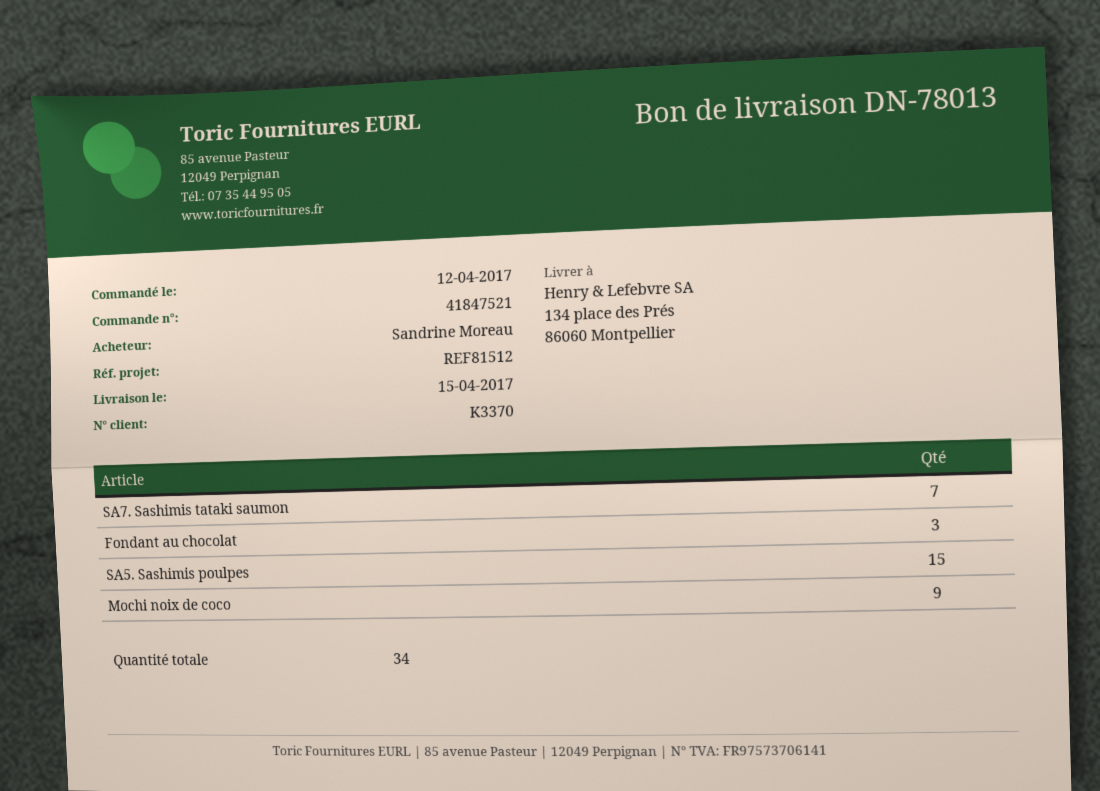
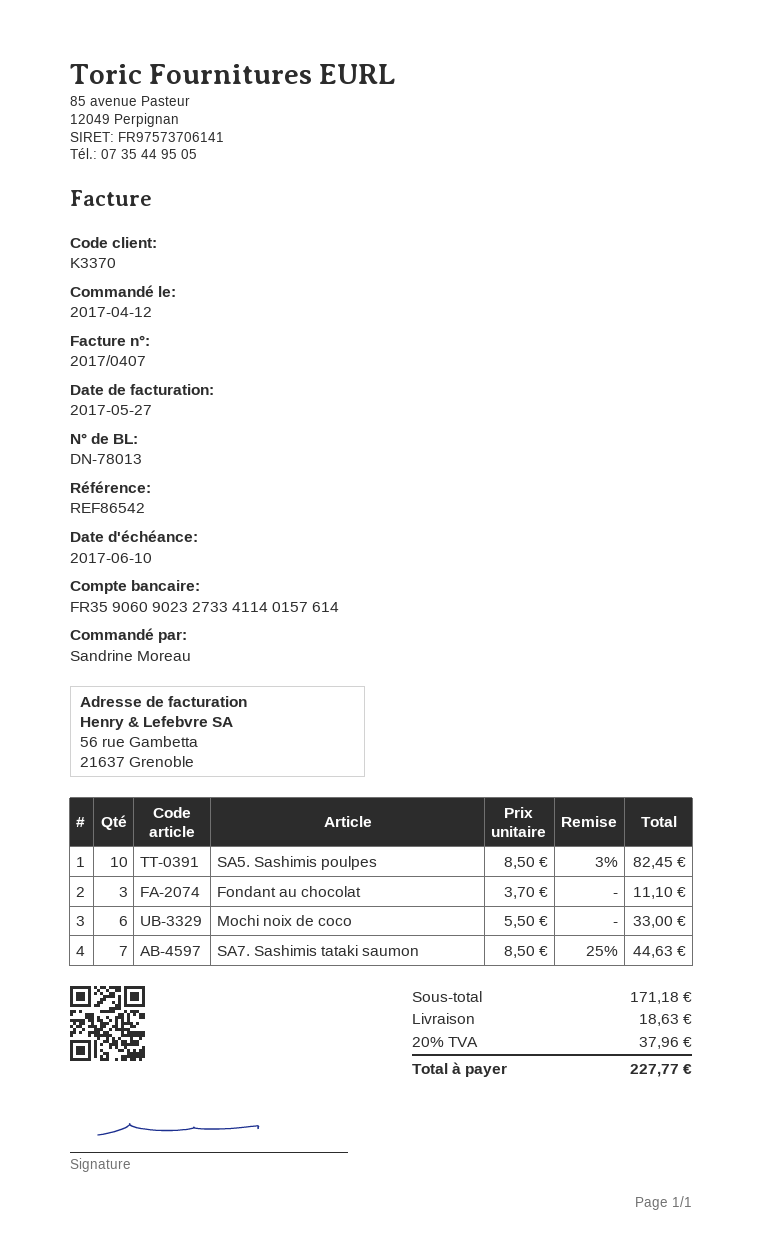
reference: REF81512 -> REF86542
SA5. Sashimis poulpes: 15 -> 10
Mochi noix de coco: 9 -> 6

